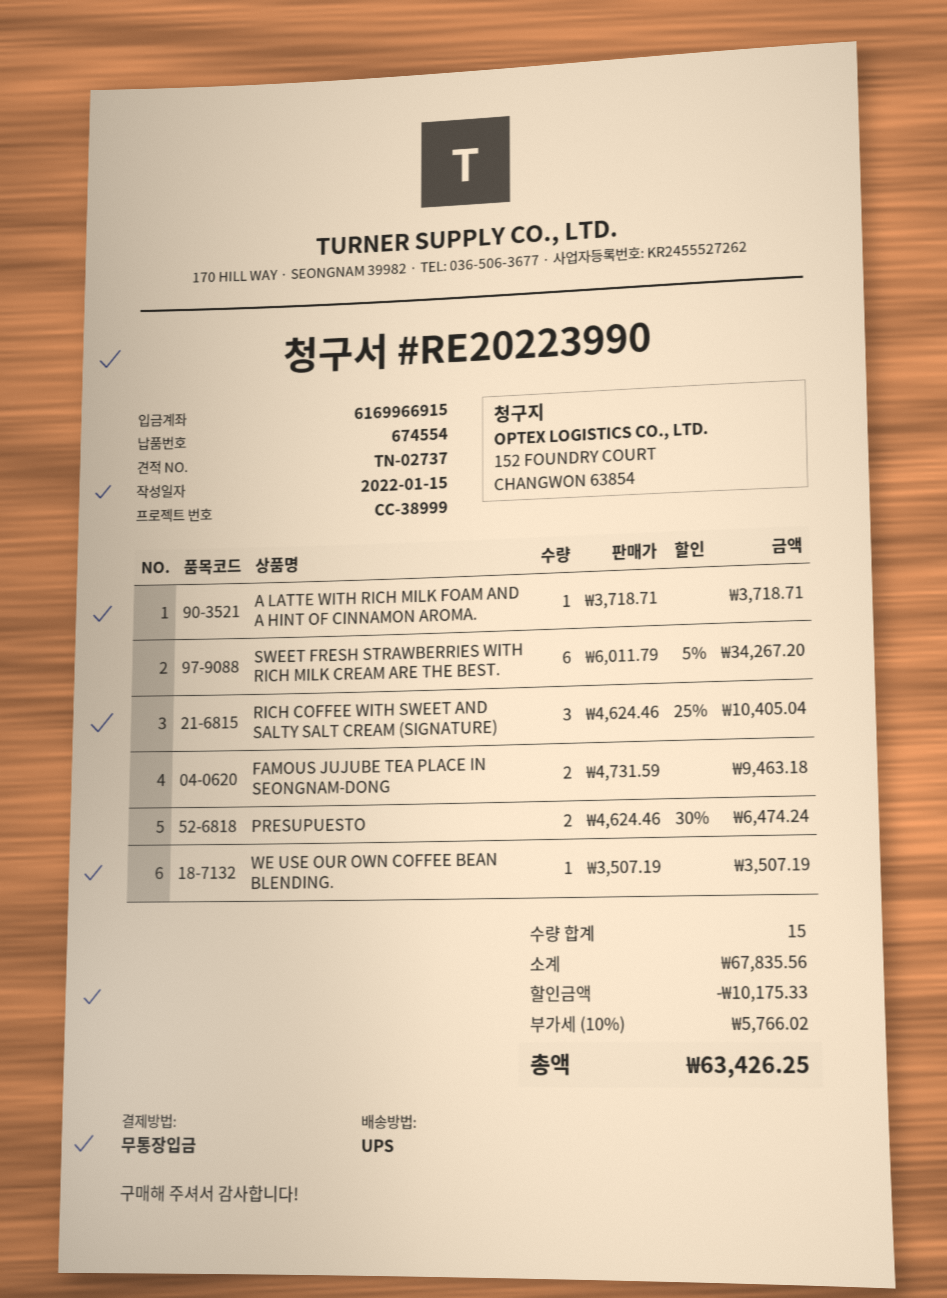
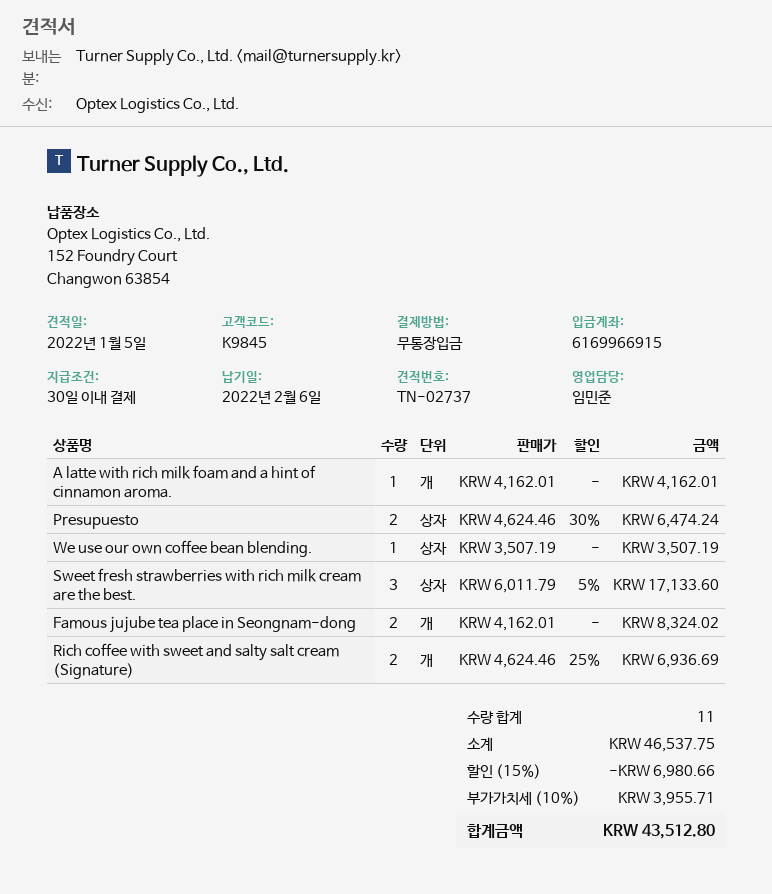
A LATTE WITH RICH MILK FOAM AND A HINT OF CINNAMON AROMA.: 1 x 3718.71 = 3718.71 -> 1 x 4162.01 = 4162.01
SWEET FRESH STRAWBERRIES WITH RICH MILK CREAM ARE THE BEST.: 6 x 6011.79 - 5% = 34267.20 -> 3 x 6011.79 - 5% = 17133.60
RICH COFFEE WITH SWEET AND SALTY SALT CREAM (SIGNATURE): 3 x 4624.46 - 25% = 10405.04 -> 2 x 4624.46 - 25% = 6936.69
FAMOUS JUJUBE TEA PLACE IN SEONGNAM-DONG: 2 x 4731.59 = 9463.18 -> 2 x 4162.01 = 8324.02
total quantity: 15 -> 11
subtotal: 67835.56 -> 46537.75
discount: 10175.33 -> 6980.66
tax: 10% = 5766.02 -> 10% = 3955.71
total: 63426.25 -> 43512.80

